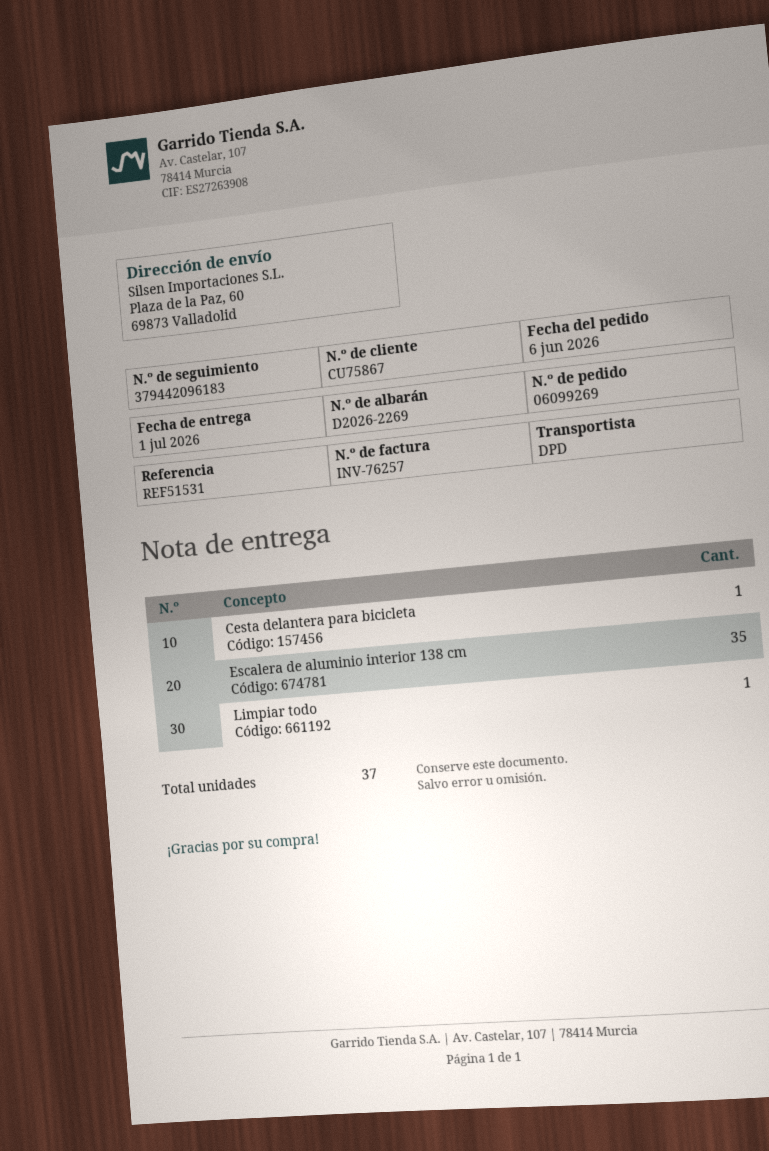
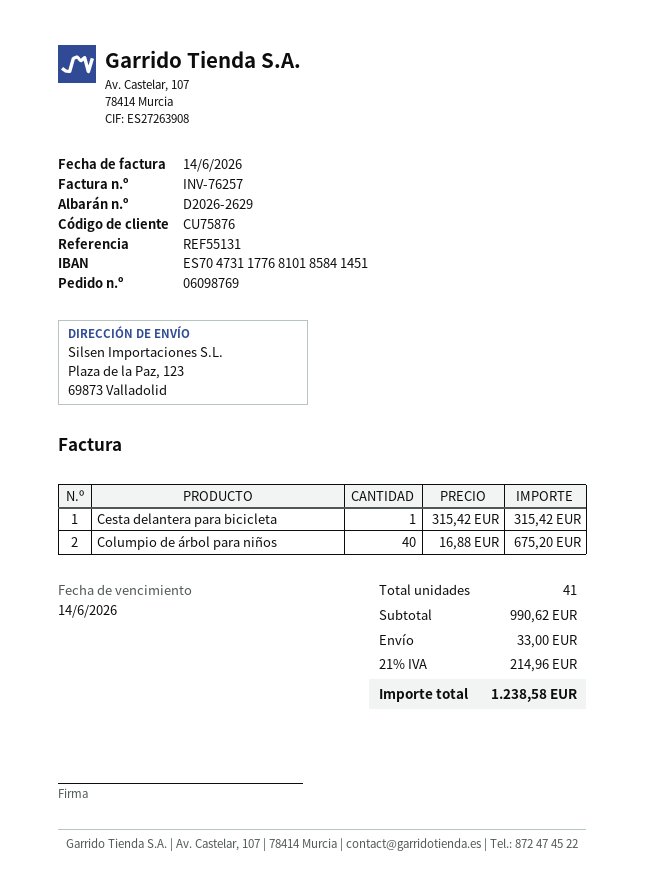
order number: 06099269 -> 06098769
delivery note number: D2026-2269 -> D2026-2629
customer number: CU75867 -> CU75876
reference: REF51531 -> REF55131
ship to: Plaza de la Paz, 60, 69873 Valladolid -> Plaza de la Paz, 123, 69873 Valladolid
Escalera de aluminio interior 138 cm: 35 -> none
Limpiar todo: 1 -> none
Columpio de árbol para niños: none -> 40
total quantity: 37 -> 41

